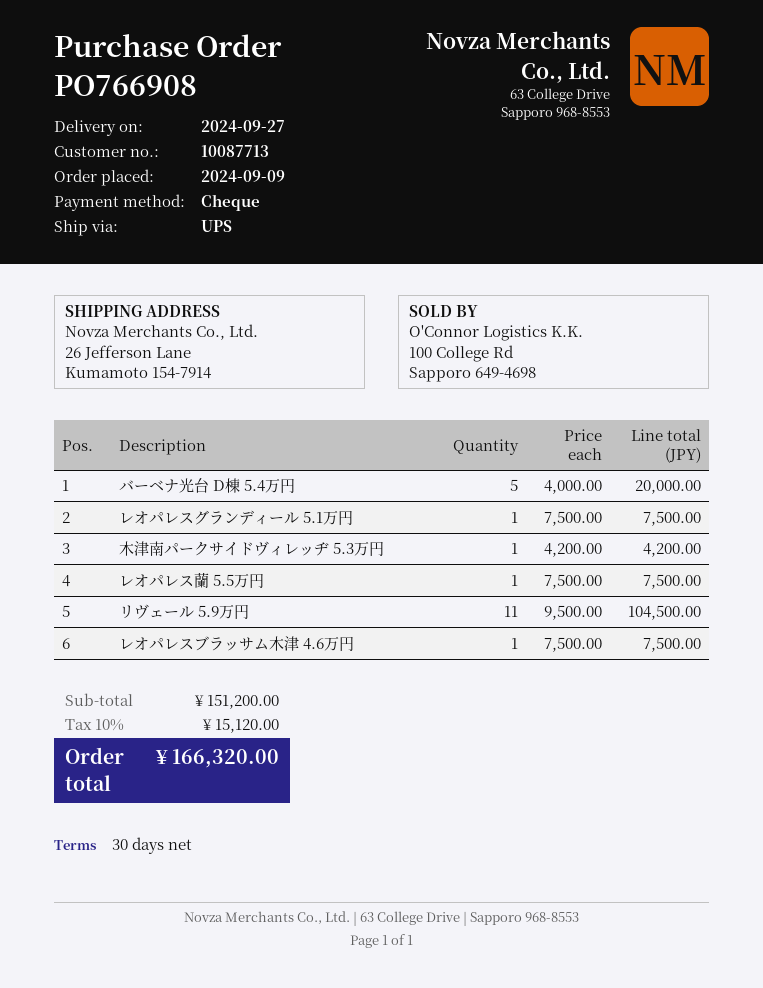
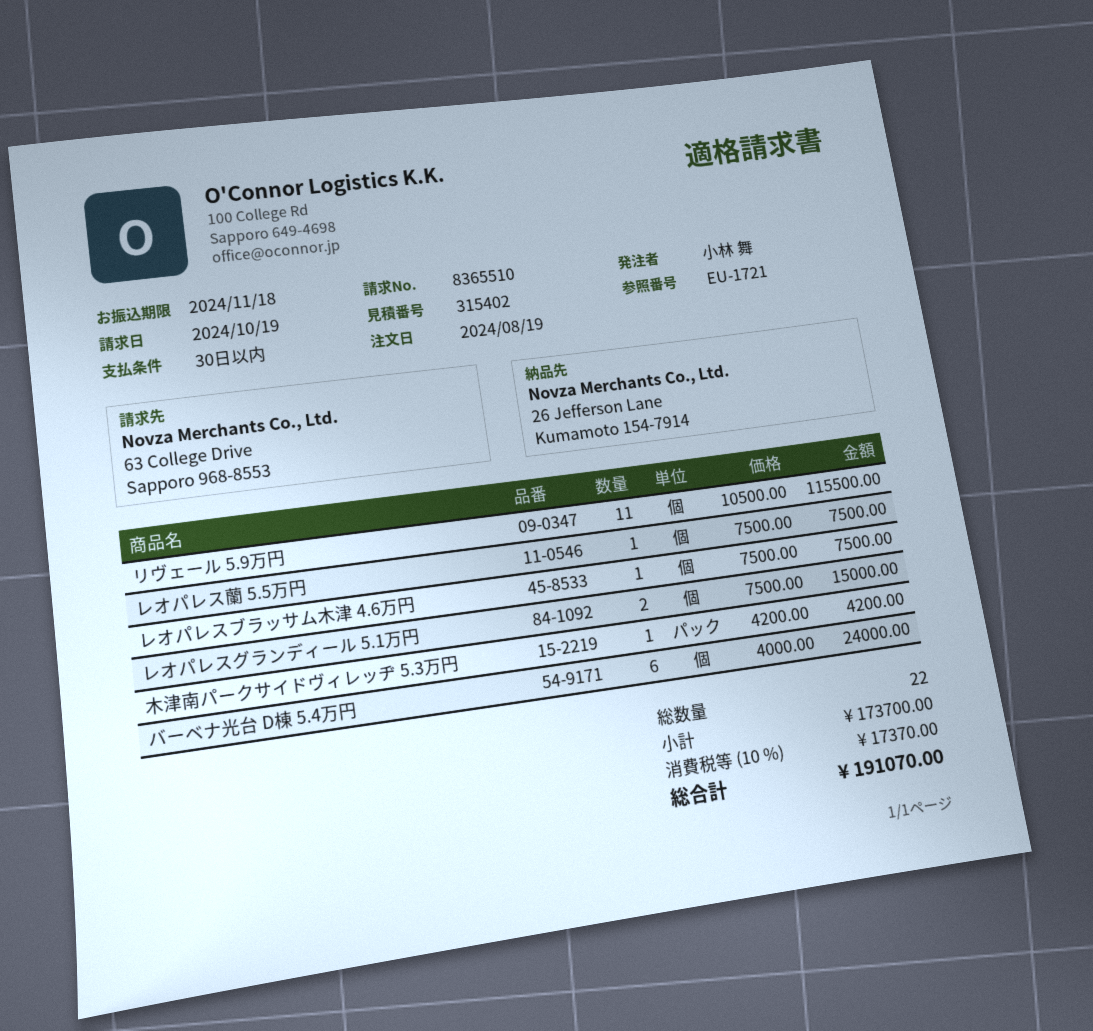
order date: 2024-09-09 -> 2024-08-19
バーベナ光台 D棟 5.4万円: 5 x 4000.00 = 20000.00 -> 6 x 4000.00 = 24000.00
レオパレスグランディール 5.1万円: 1 x 7500.00 = 7500.00 -> 2 x 7500.00 = 15000.00
リヴェール 5.9万円: 11 x 9500.00 = 104500.00 -> 11 x 10500.00 = 115500.00
subtotal: 151200.00 -> 173700.00
tax: 10% = 15120.00 -> 10% = 17370.00
total: 166320.00 -> 191070.00

